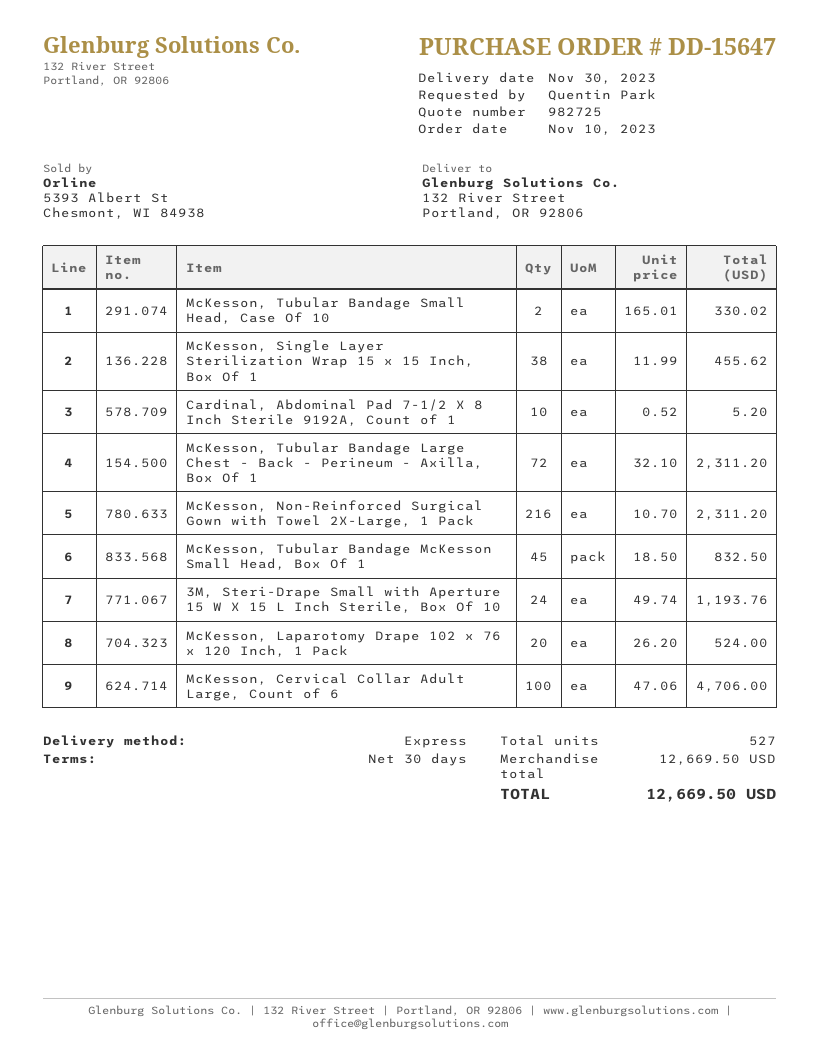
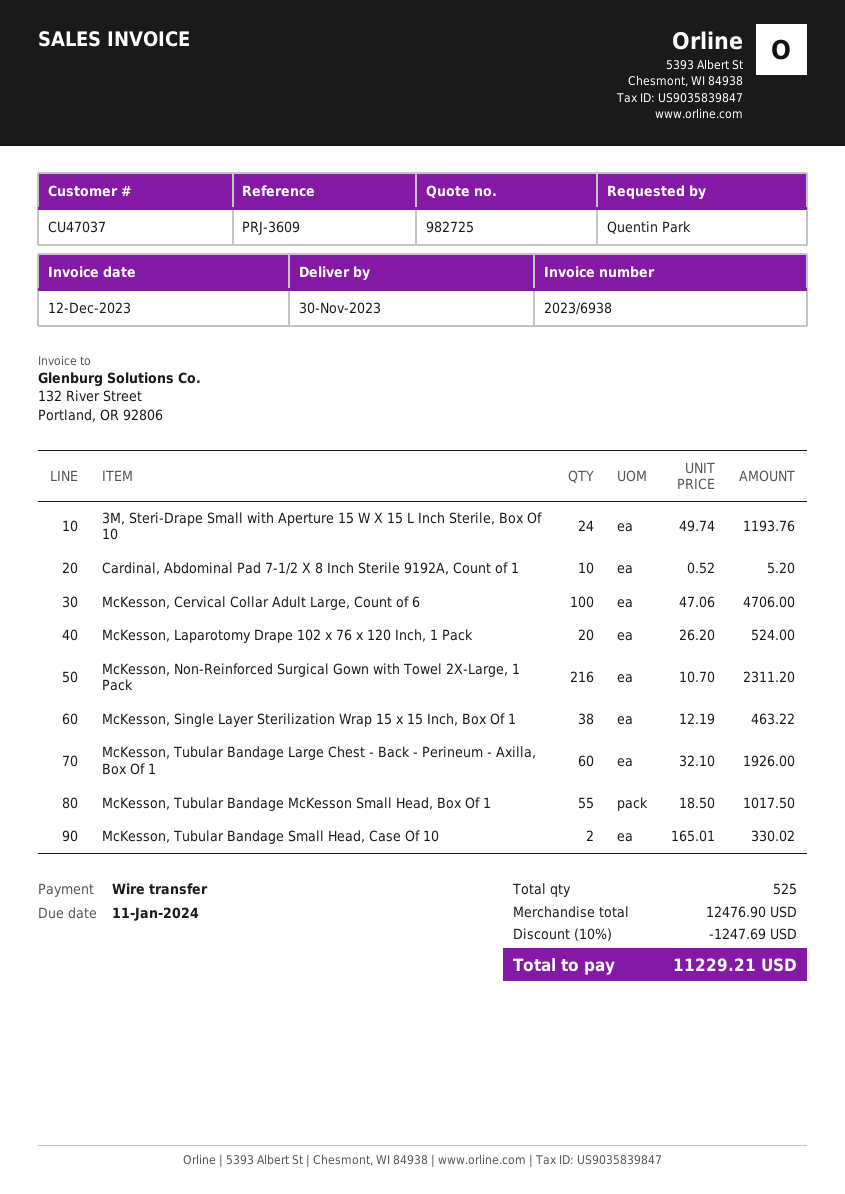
McKesson, Single Layer Sterilization Wrap 15 x 15 Inch, Box Of 1: 38 x 11.99 = 455.62 -> 38 x 12.19 = 463.22
McKesson, Tubular Bandage Large Chest - Back - Perineum - Axilla, Box Of 1: 72 x 32.10 = 2311.20 -> 60 x 32.10 = 1926.00
McKesson, Tubular Bandage McKesson Small Head, Box Of 1: 45 x 18.50 = 832.50 -> 55 x 18.50 = 1017.50
total quantity: 527 -> 525
subtotal: 12669.50 -> 12476.90
discount: none -> 10% = 1247.69
total: 12669.50 -> 11229.21

